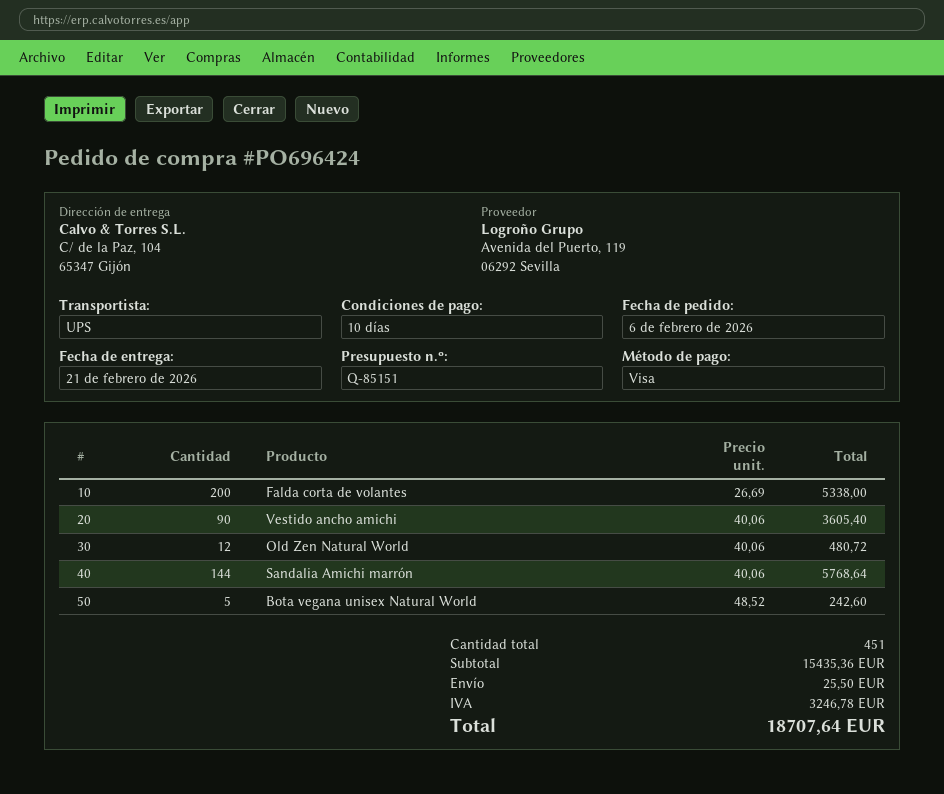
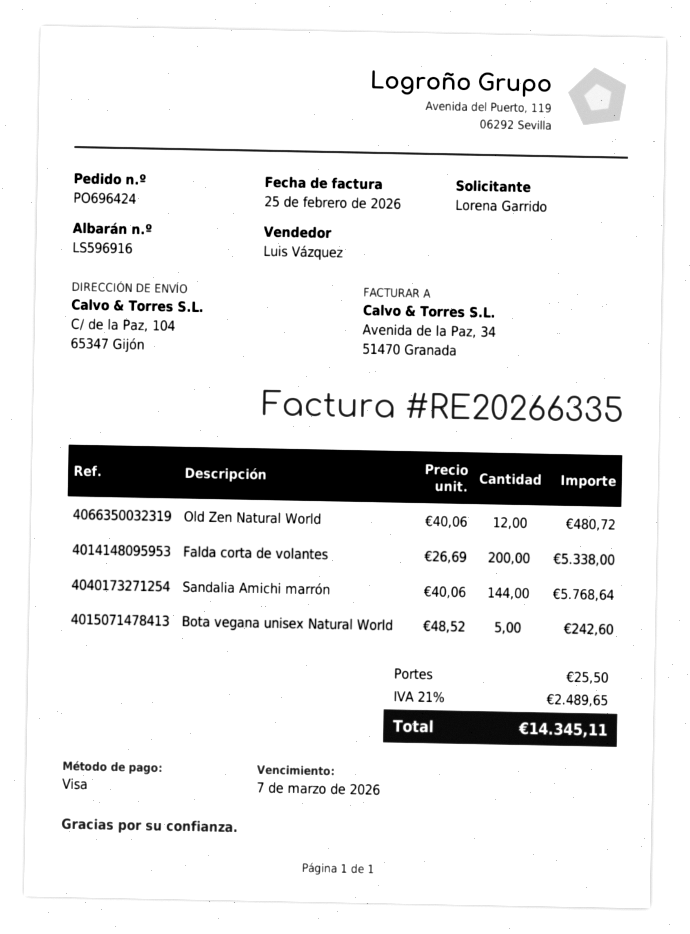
Vestido ancho amichi: 90 x 40.06 = 3605.40 -> none
tax: 3246.78 -> 2489.65
total: 18707.64 -> 14345.11

